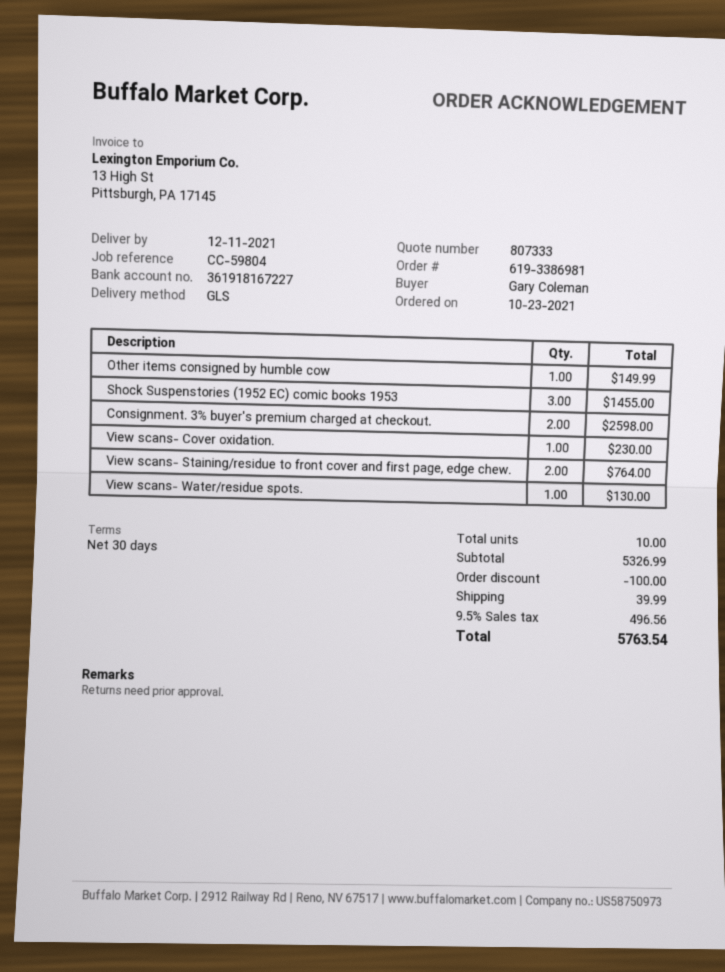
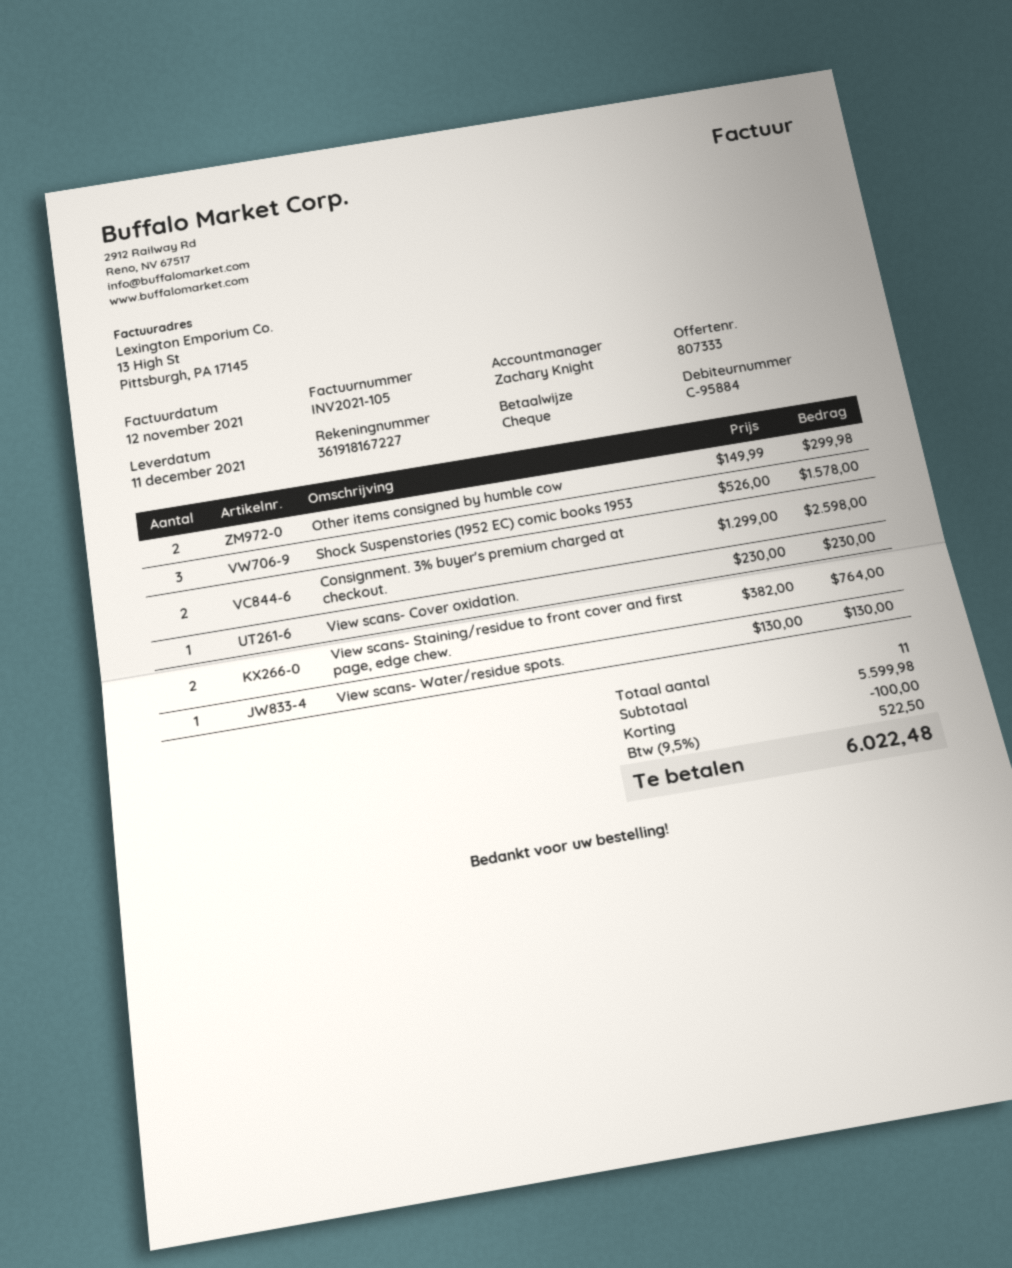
Other items consigned by humble cow: 1 for 149.99 -> 2 for 299.98
Shock Suspenstories (1952 EC) comic books 1953: 3 for 1455.00 -> 3 for 1578.00
total quantity: 10 -> 11
subtotal: 5326.99 -> 5599.98
shipping: 39.99 -> none
tax: 9.5% = 496.56 -> 9.5% = 522.50
total: 5763.54 -> 6022.48

